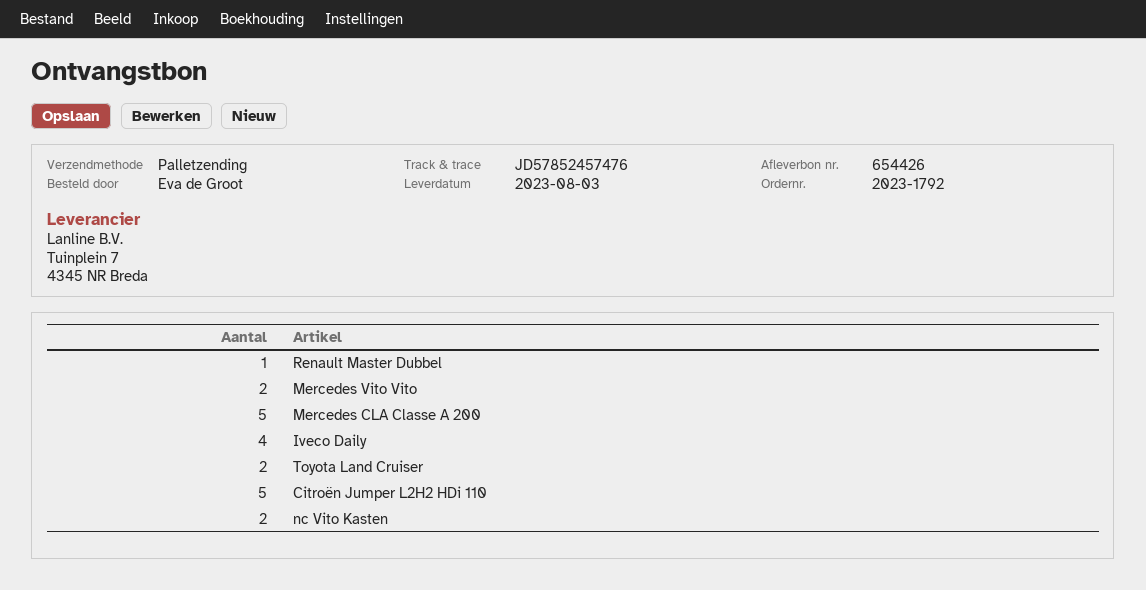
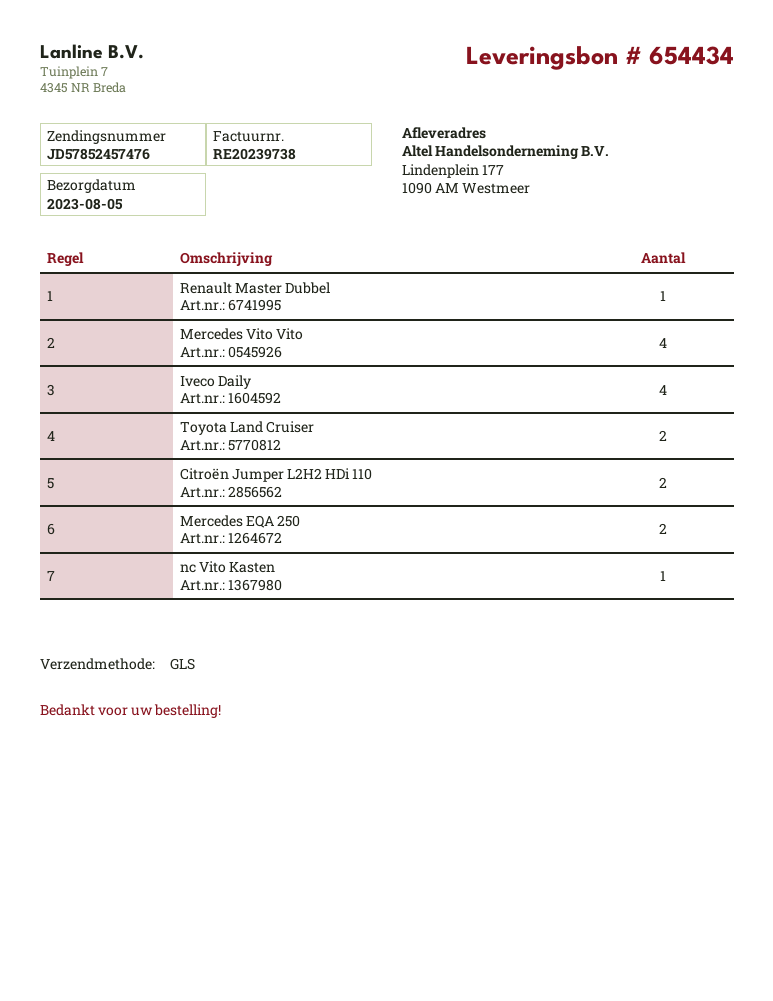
delivery note number: 654426 -> 654434
delivery date: 2023-08-03 -> 2023-08-05
shipping method: pallet freight -> GLS
Mercedes Vito Vito: 2 -> 4
Mercedes CLA Classe A 200: 5 -> none
Citroën Jumper L2H2 HDi 110: 5 -> 2
nc Vito Kasten: 2 -> 1
Mercedes EQA 250: none -> 2

